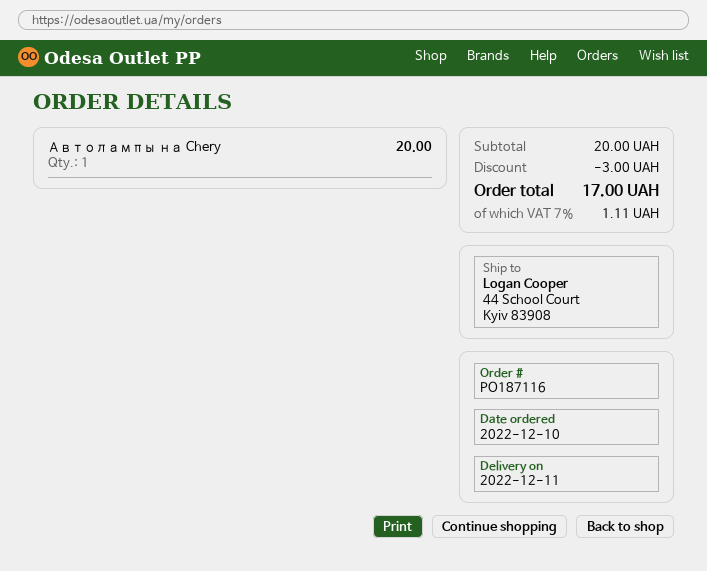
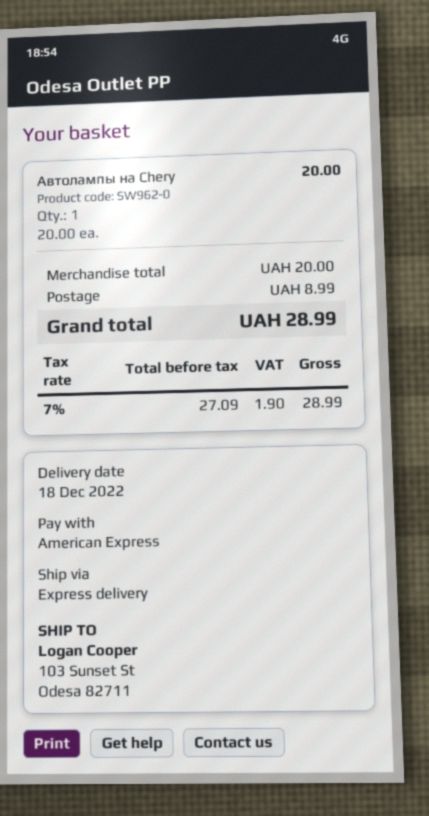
delivery date: 2022-12-11 -> 2022-12-18
ship to: 44 School Court, Kyiv 83908 -> 103 Sunset St, Odesa 82711
discount: 3.00 -> none
shipping: none -> 8.99
tax: 7% = 1.11 -> 7% = 1.90
total: 17.00 -> 28.99

